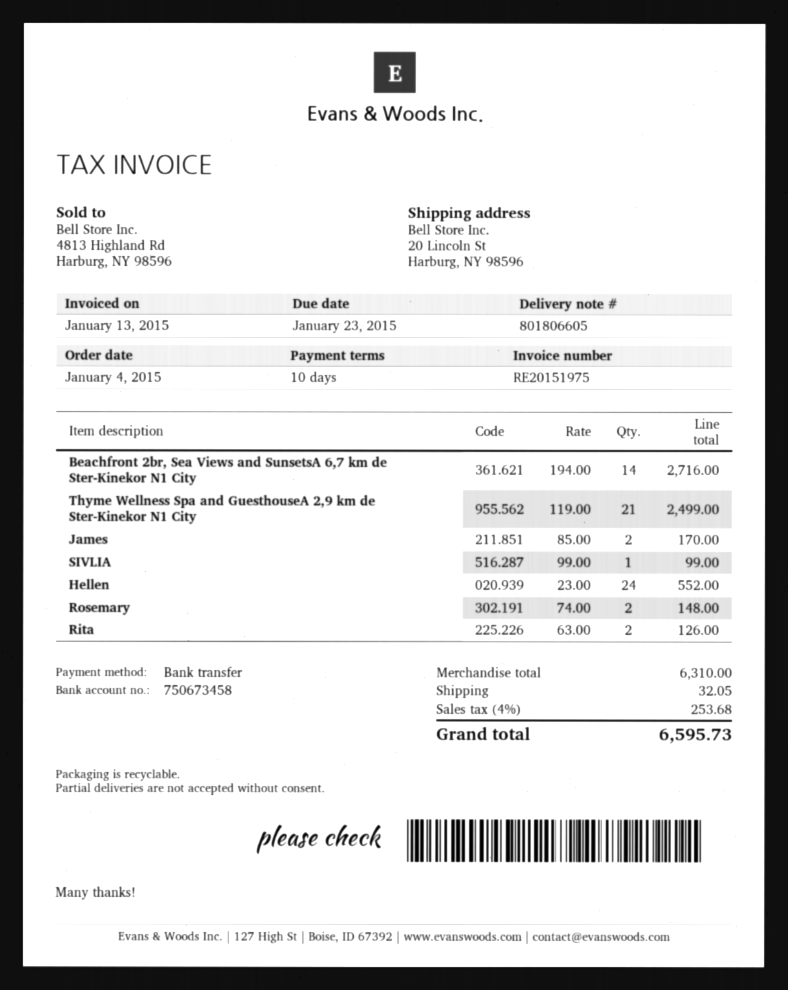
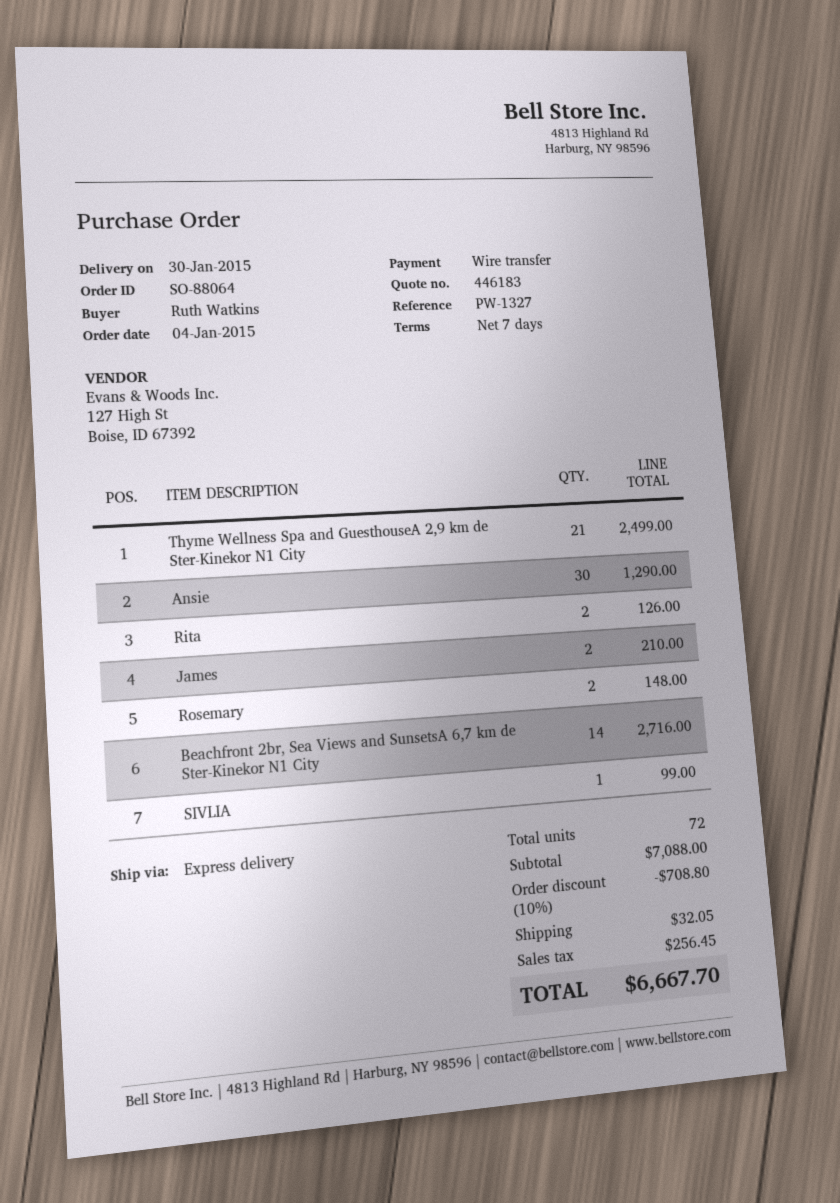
payment terms: 10 days -> 7 days
James: 2 for 170.00 -> 2 for 210.00
Hellen: 24 for 552.00 -> none
Ansie: none -> 30 for 1290.00
subtotal: 6310.00 -> 7088.00
discount: none -> 10% = 708.80
tax: 253.68 -> 256.45
total: 6595.73 -> 6667.70

